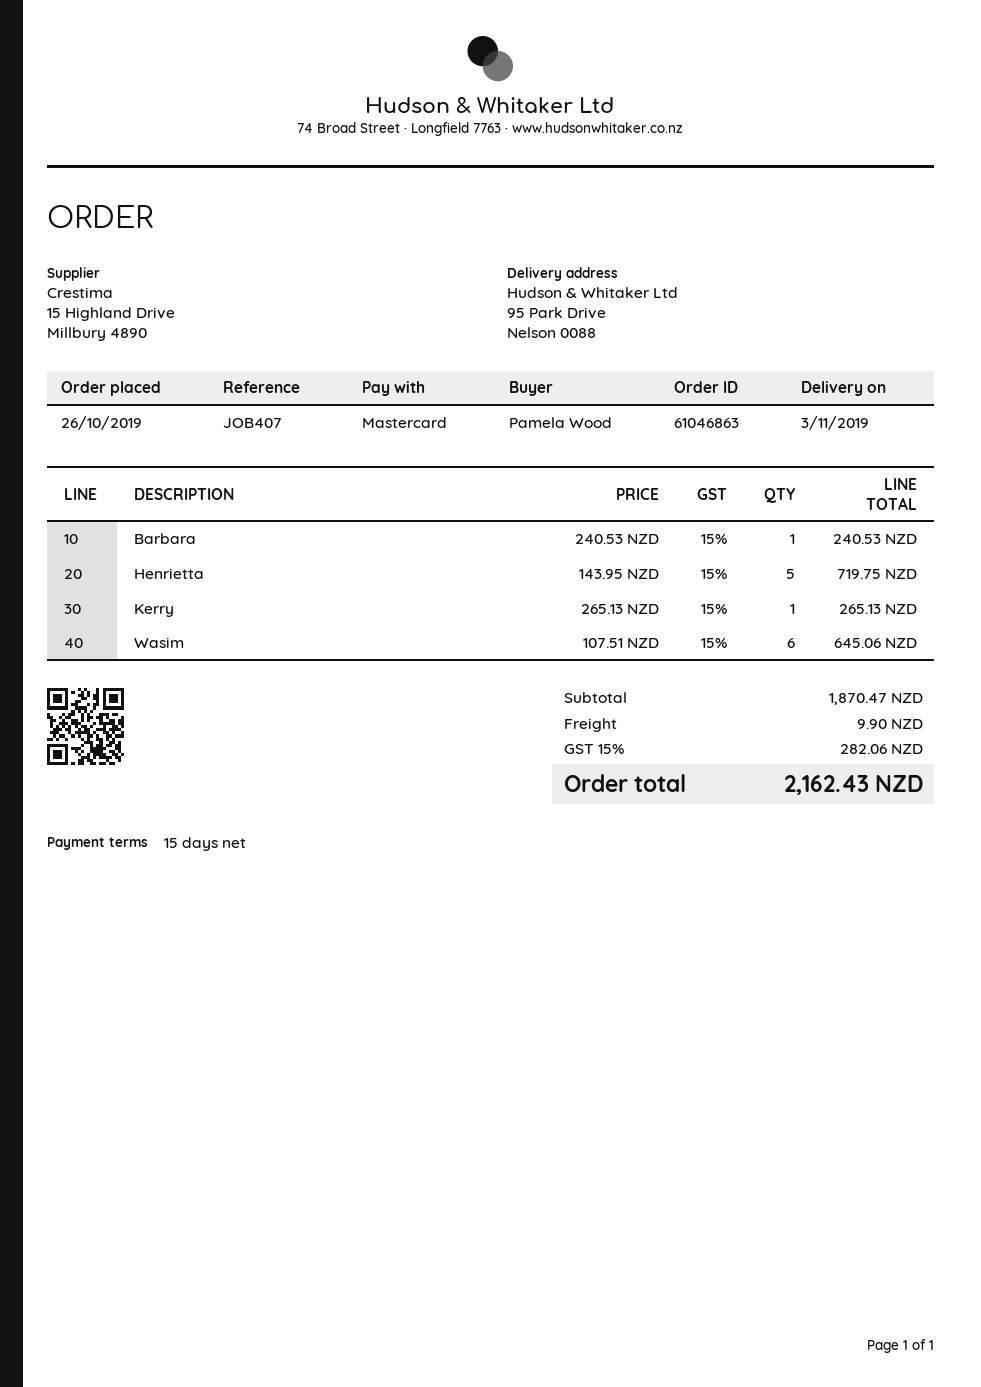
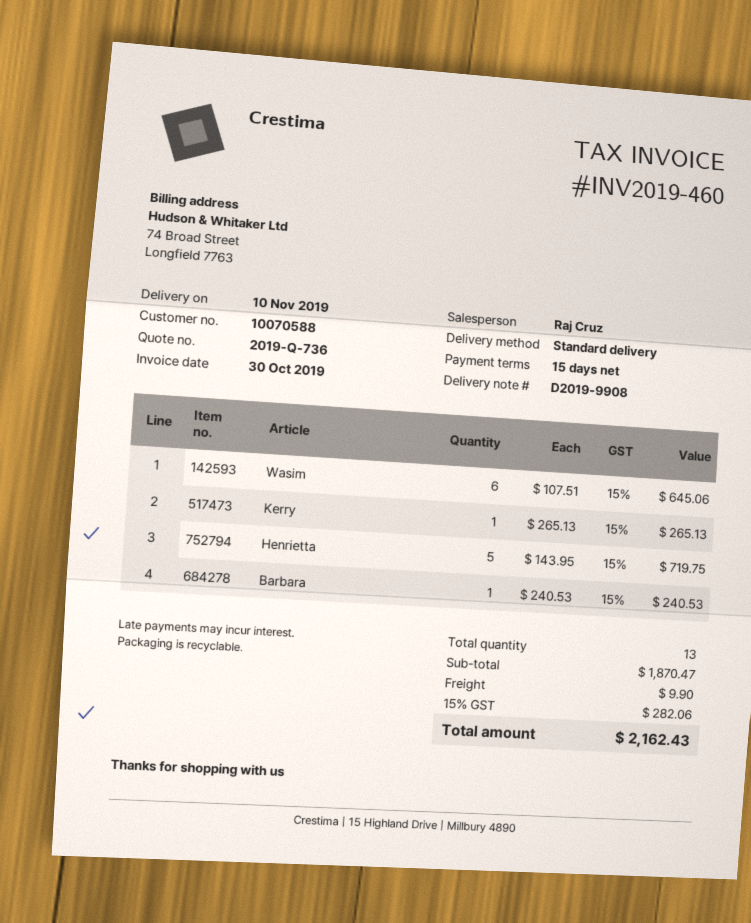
delivery date: 2019-11-03 -> 2019-11-10

